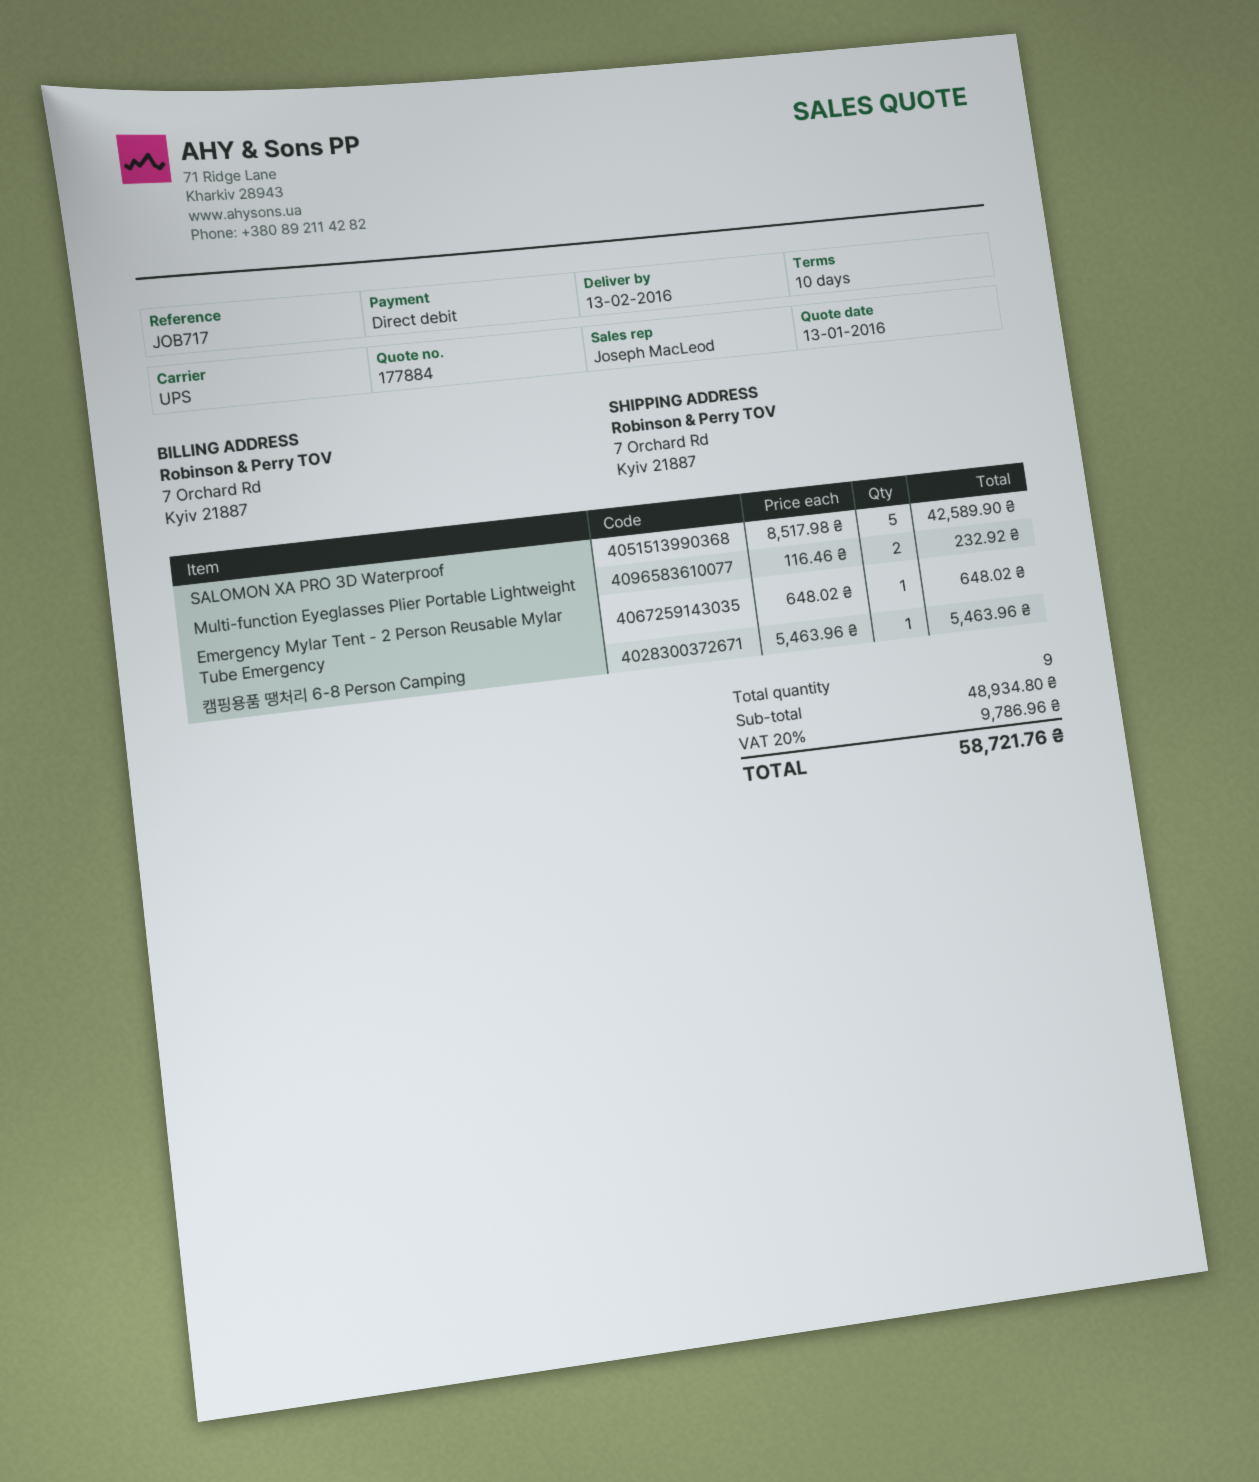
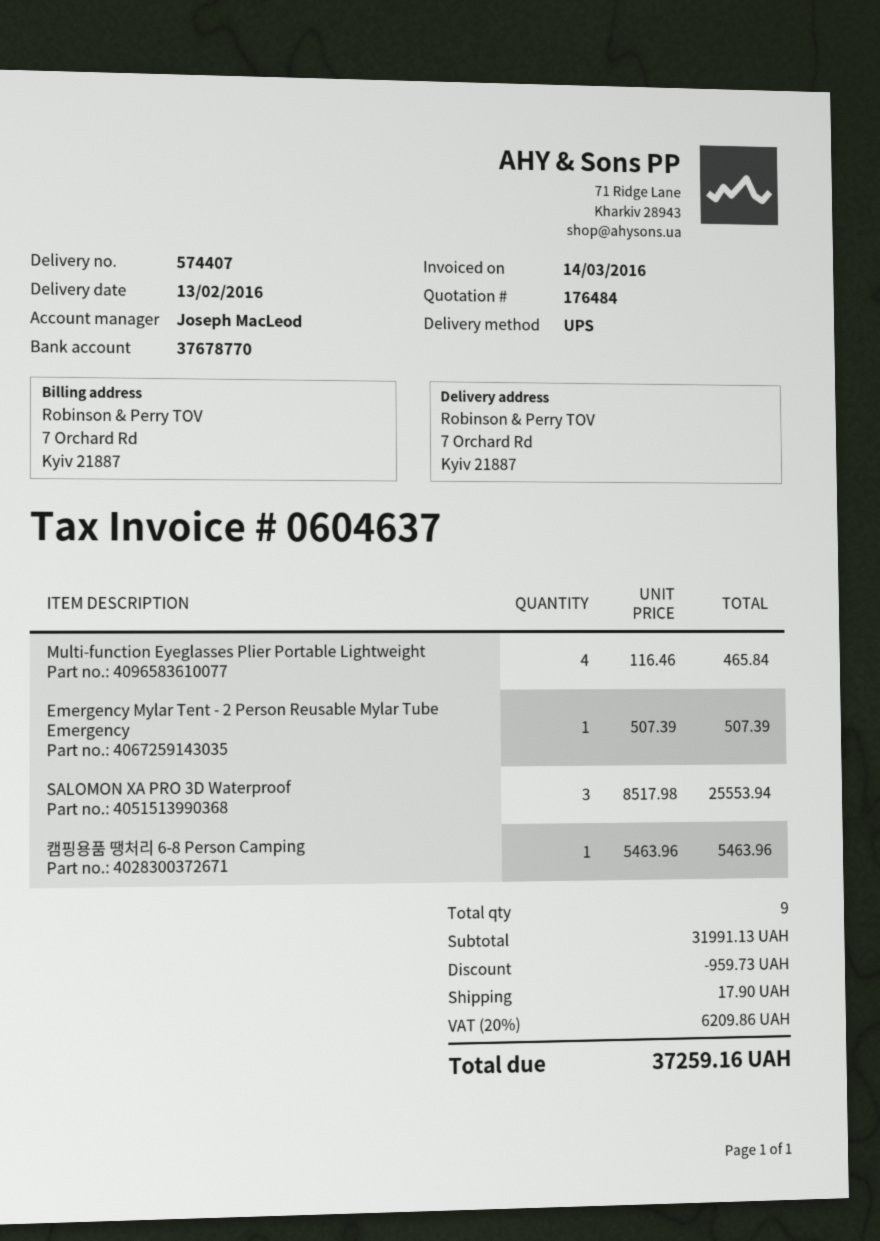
quote number: 177884 -> 176484
SALOMON XA PRO 3D Waterproof: 5 x 8517.98 = 42589.90 -> 3 x 8517.98 = 25553.94
Multi-function Eyeglasses Plier Portable Lightweight: 2 x 116.46 = 232.92 -> 4 x 116.46 = 465.84
Emergency Mylar Tent - 2 Person Reusable Mylar Tube Emergency: 1 x 648.02 = 648.02 -> 1 x 507.39 = 507.39
subtotal: 48934.80 -> 31991.13
discount: none -> 959.73
shipping: none -> 17.90
tax: 20% = 9786.96 -> 20% = 6209.86
total: 58721.76 -> 37259.16

